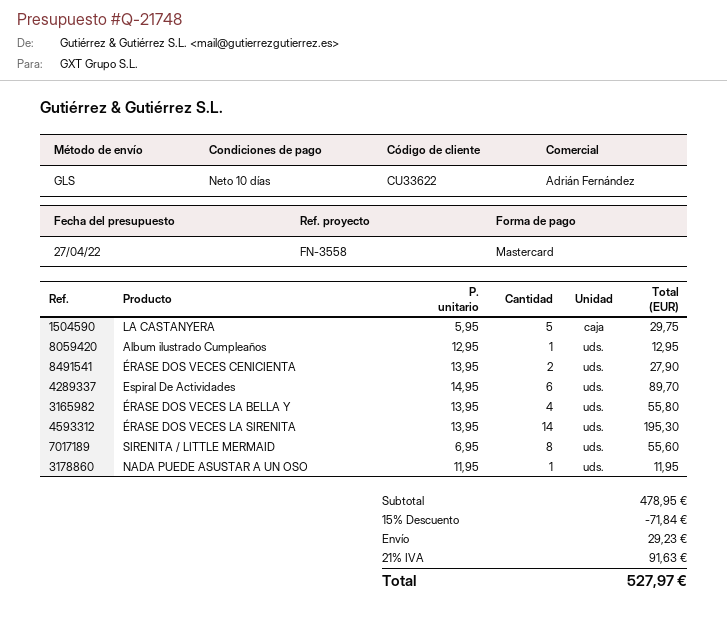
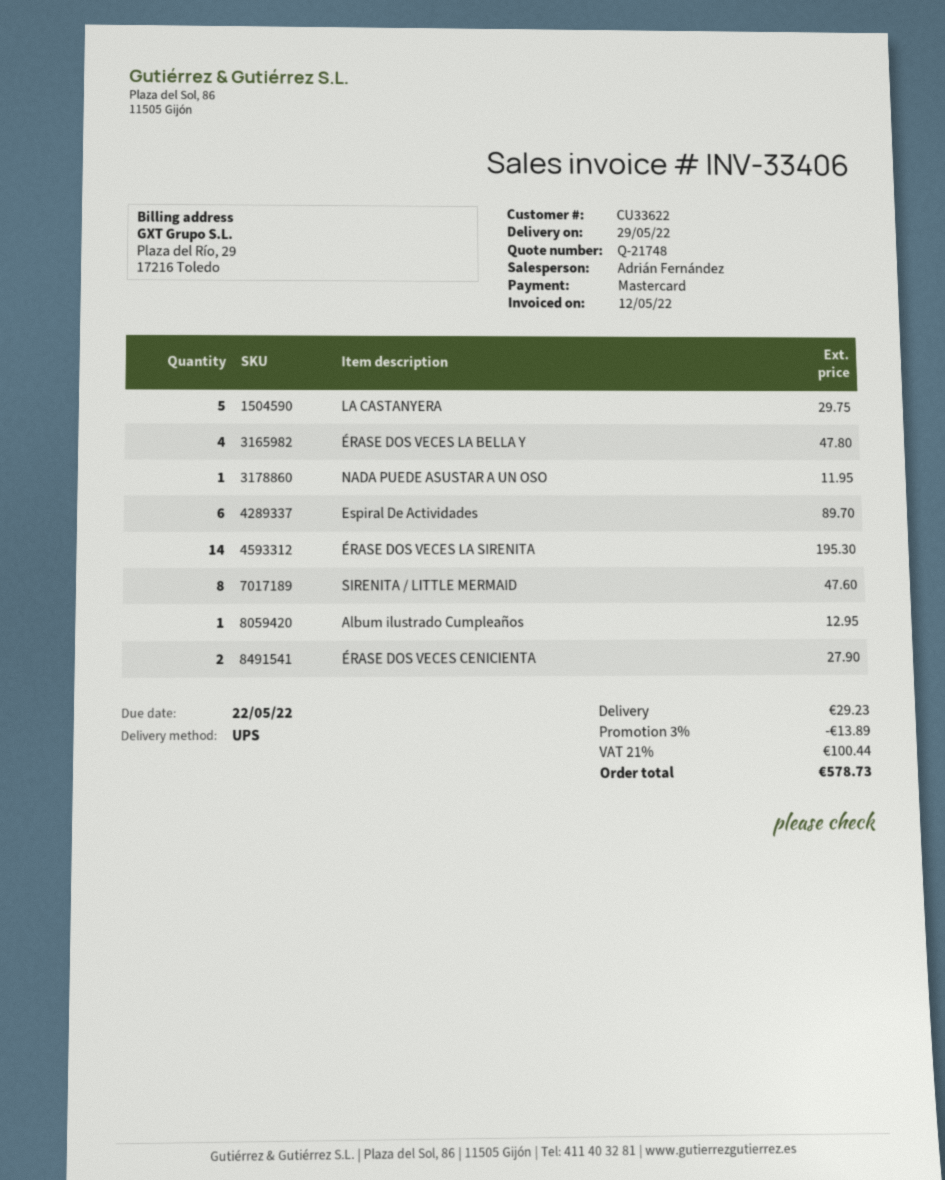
shipping method: GLS -> UPS
ÉRASE DOS VECES LA BELLA Y: 4 for 55.80 -> 4 for 47.80
SIRENITA / LITTLE MERMAID: 8 for 55.60 -> 8 for 47.60
discount: 15% = 71.84 -> 3% = 13.89
tax: 21% = 91.63 -> 21% = 100.44
total: 527.97 -> 578.73

